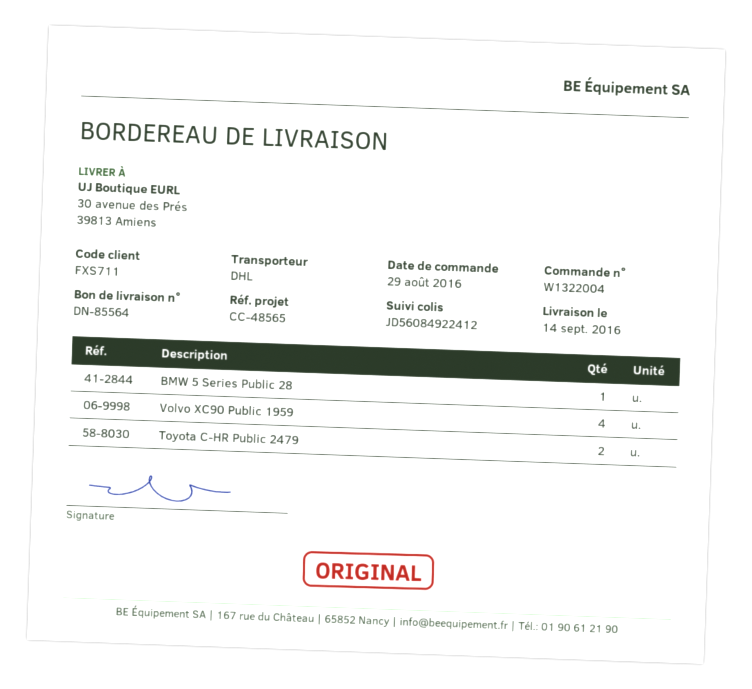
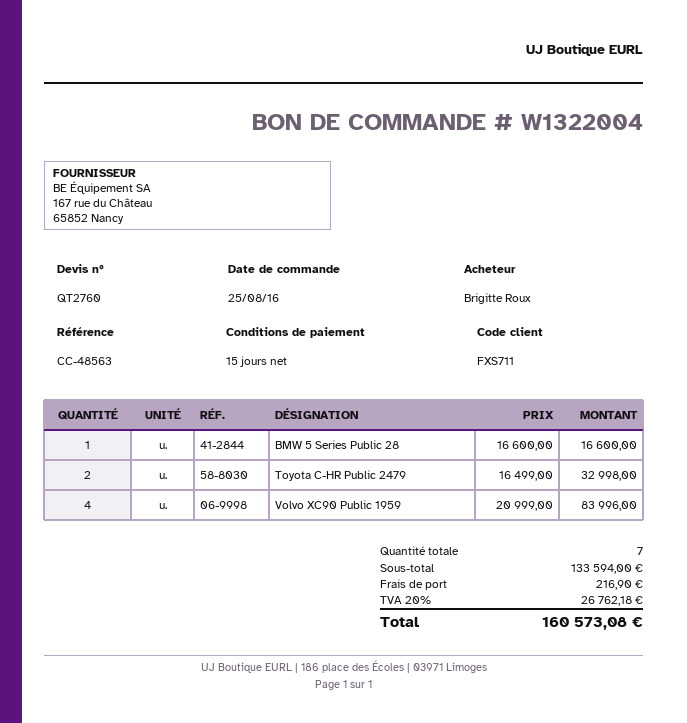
order date: 2016-08-29 -> 2016-08-25
reference: CC-48565 -> CC-48563

